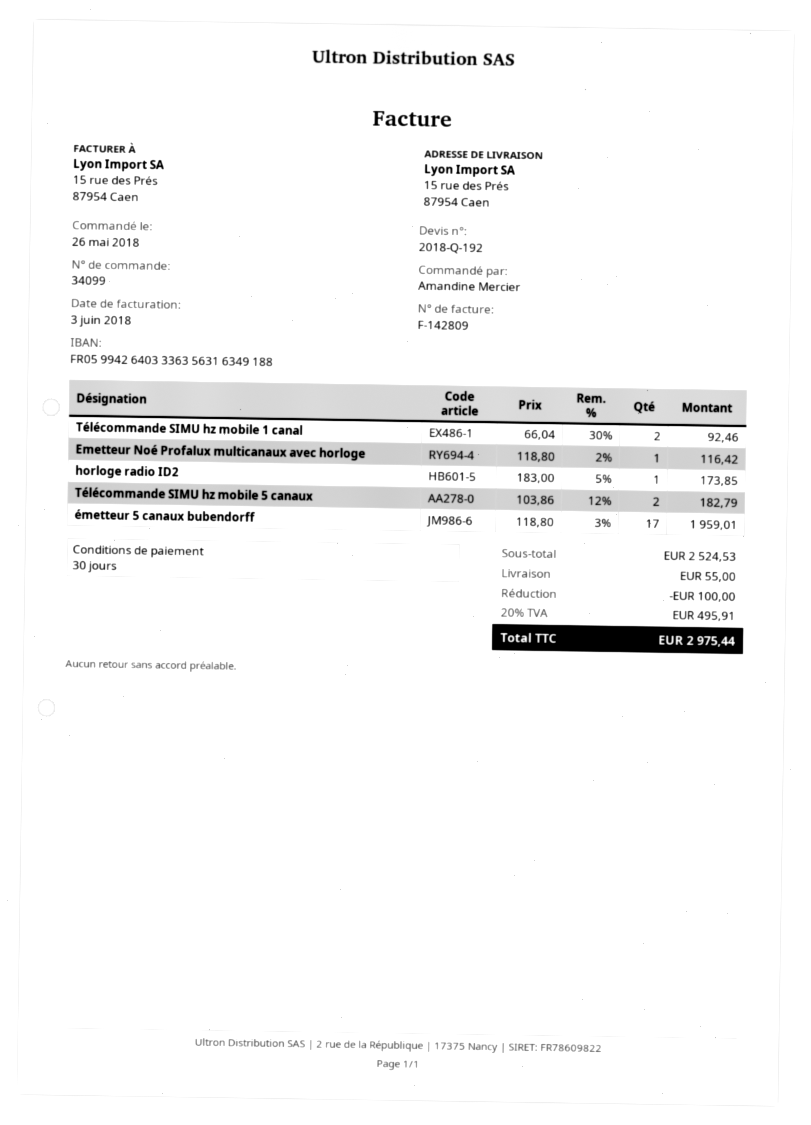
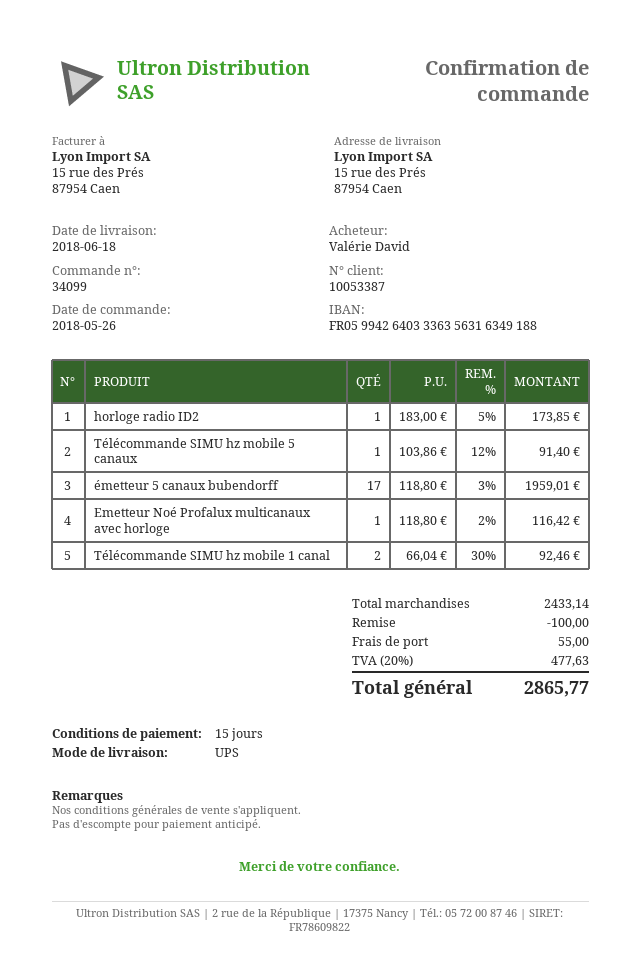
payment terms: 30 days -> 15 days
ordered by: Amandine Mercier -> Valérie David
Télécommande SIMU hz mobile 5 canaux: 2 x 103.86 - 12% = 182.79 -> 1 x 103.86 - 12% = 91.40
subtotal: 2524.53 -> 2433.14
tax: 20% = 495.91 -> 20% = 477.63
total: 2975.44 -> 2865.77

